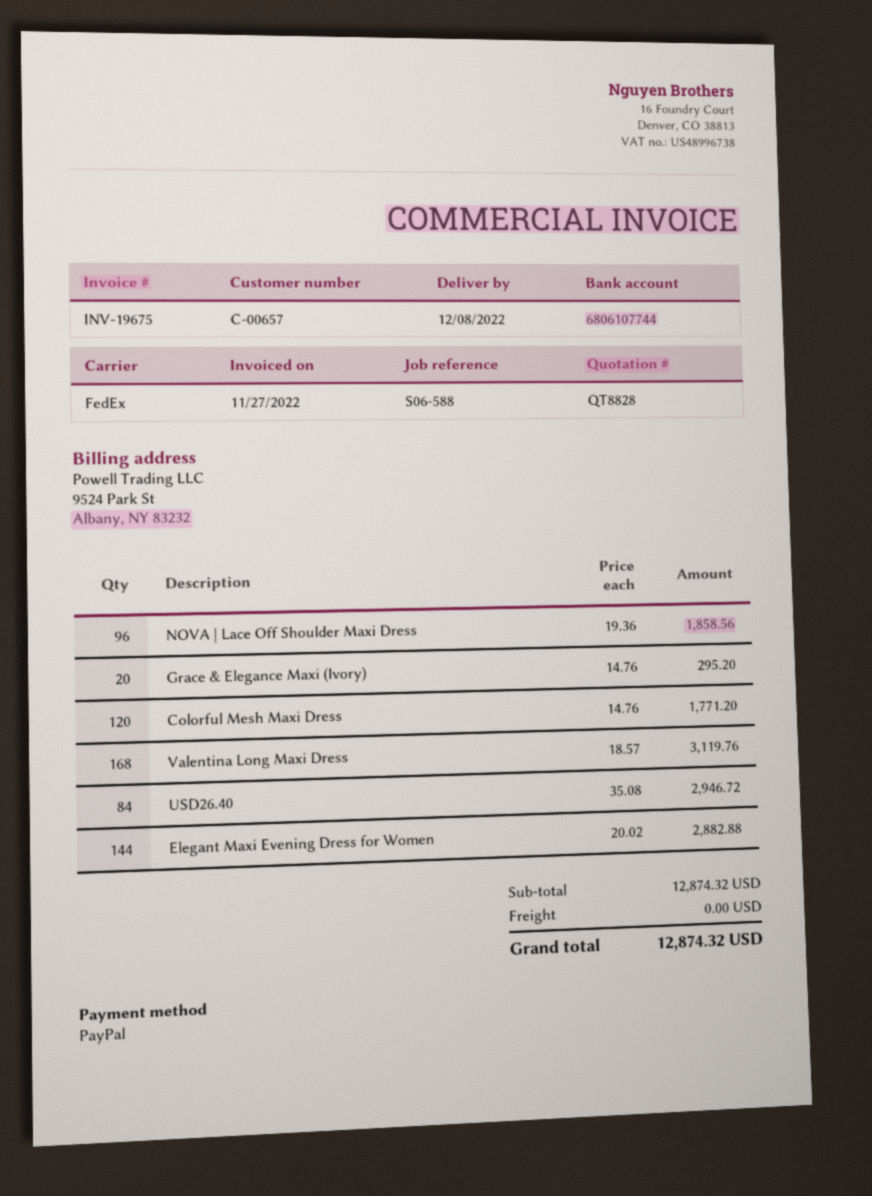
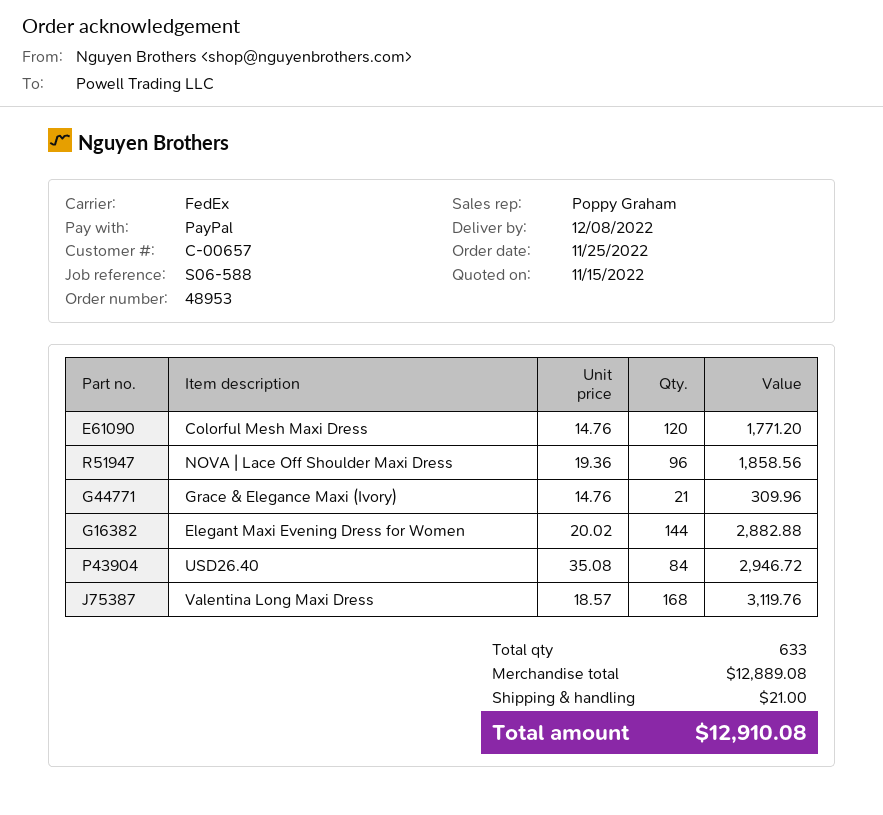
Grace & Elegance Maxi (Ivory): 20 x 14.76 = 295.20 -> 21 x 14.76 = 309.96
subtotal: 12874.32 -> 12889.08
shipping: 0.00 -> 21.00
total: 12874.32 -> 12910.08

